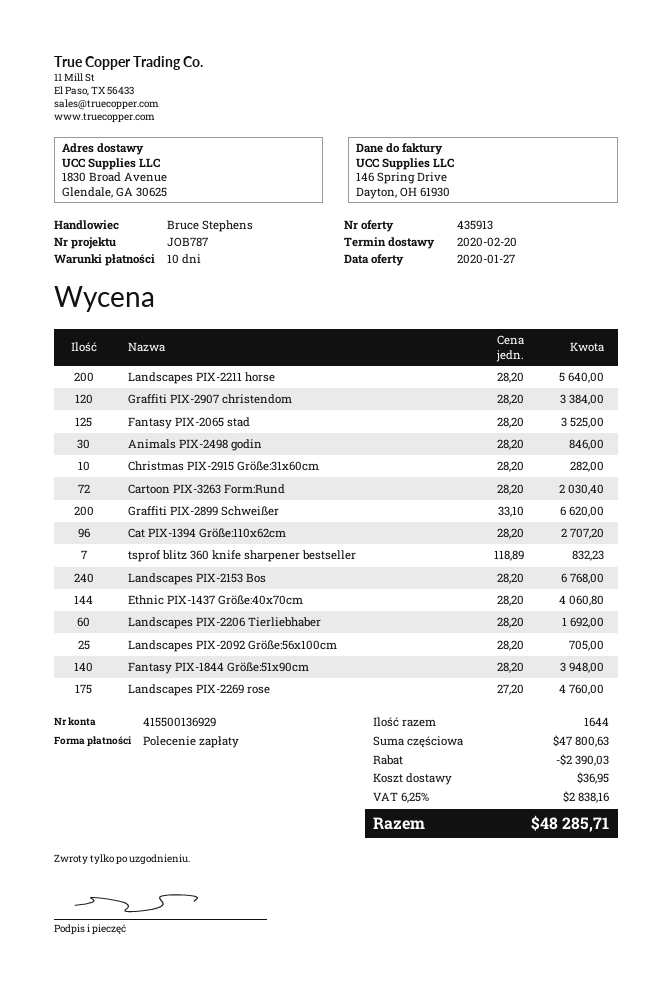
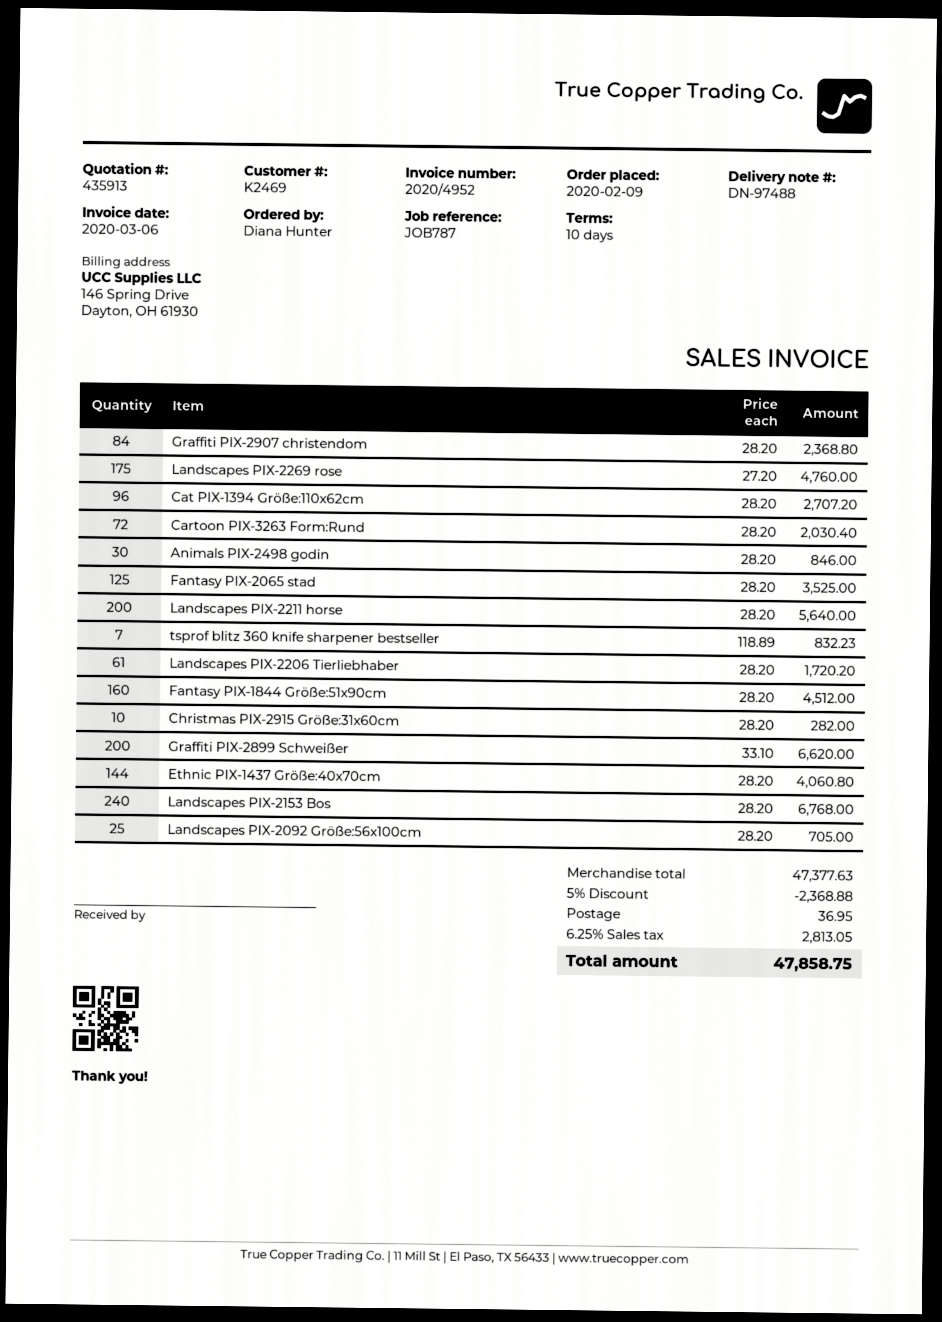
Graffiti PIX-2907 christendom: 120 x 28.20 = 3384.00 -> 84 x 28.20 = 2368.80
Landscapes PIX-2206 Tierliebhaber: 60 x 28.20 = 1692.00 -> 61 x 28.20 = 1720.20
Fantasy PIX-1844 Größe:51x90cm: 140 x 28.20 = 3948.00 -> 160 x 28.20 = 4512.00
subtotal: 47800.63 -> 47377.63
discount: 2390.03 -> 2368.88
tax: 6.25% = 2838.16 -> 6.25% = 2813.05
total: 48285.71 -> 47858.75

